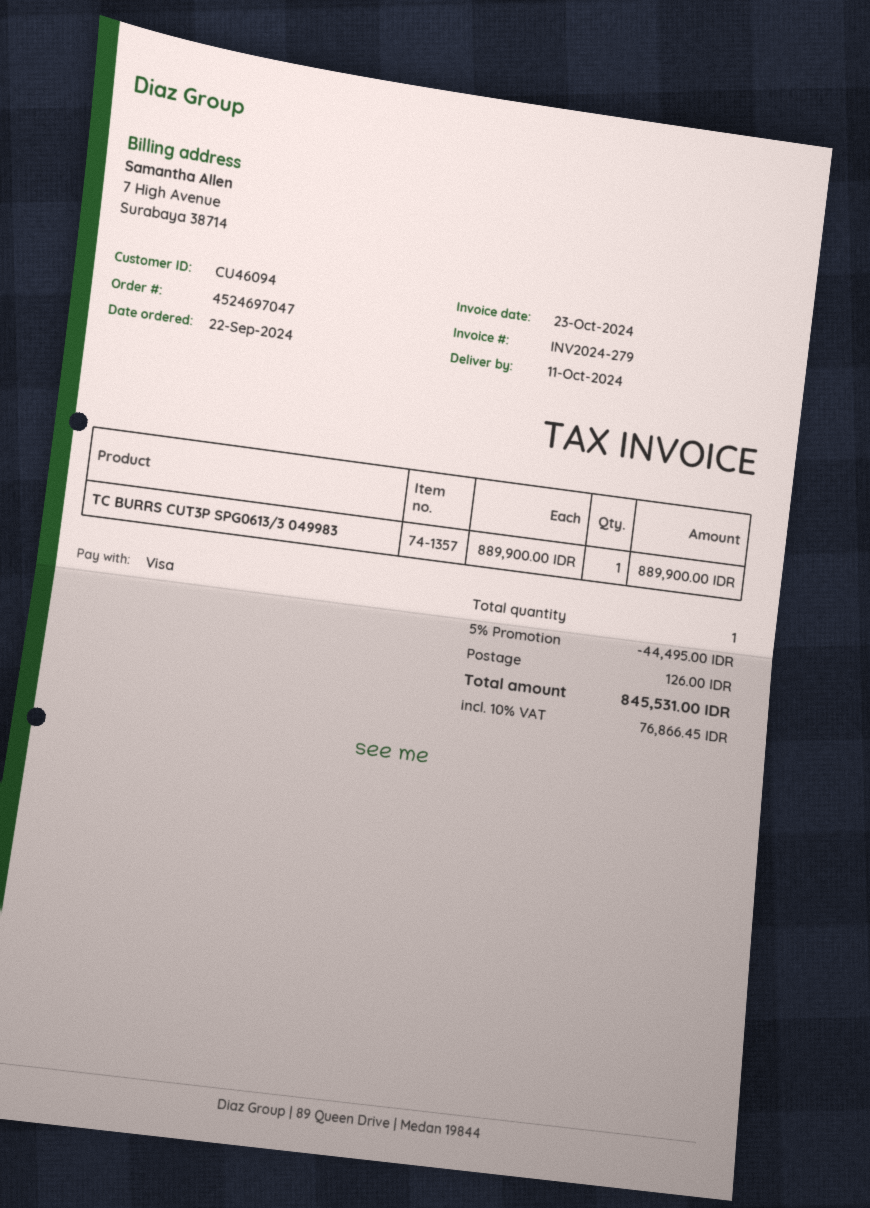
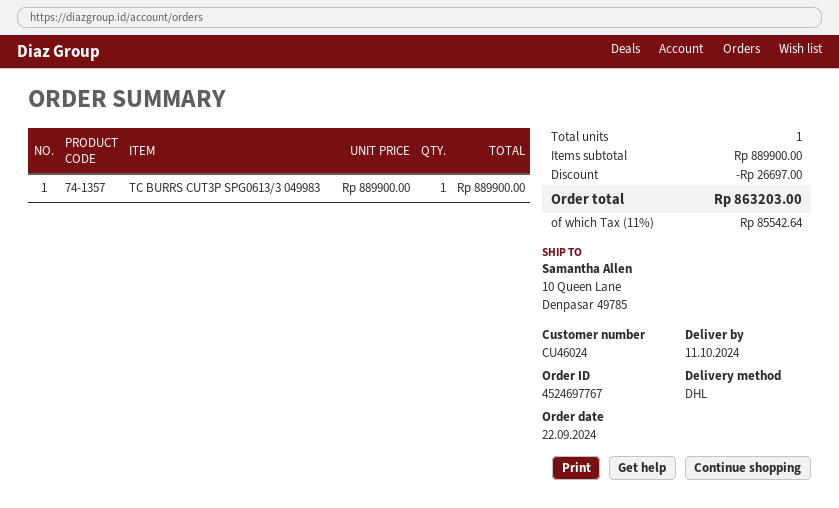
order number: 4524697047 -> 4524697767
customer number: CU46094 -> CU46024
discount: 44495.00 -> 26697.00
shipping: 126.00 -> none
tax: 10% = 76866.45 -> 11% = 85542.64
total: 845531.00 -> 863203.00

